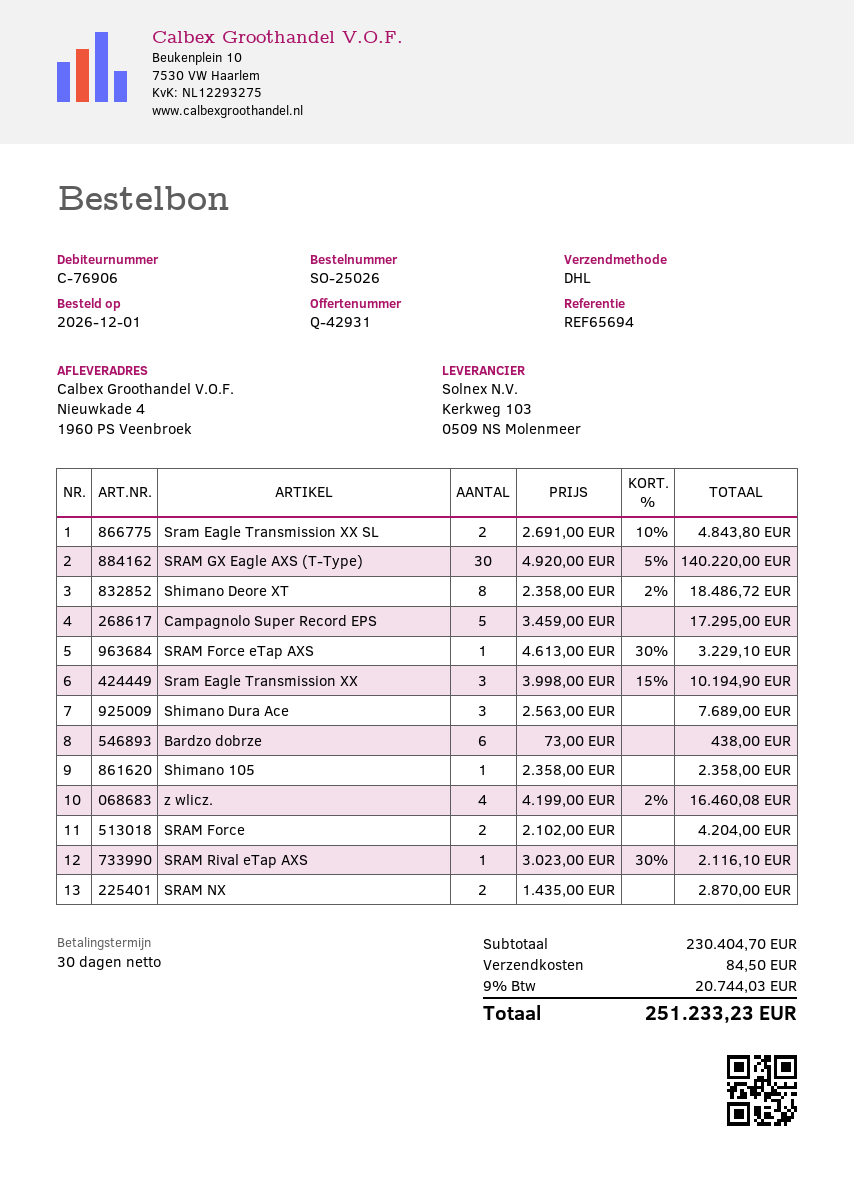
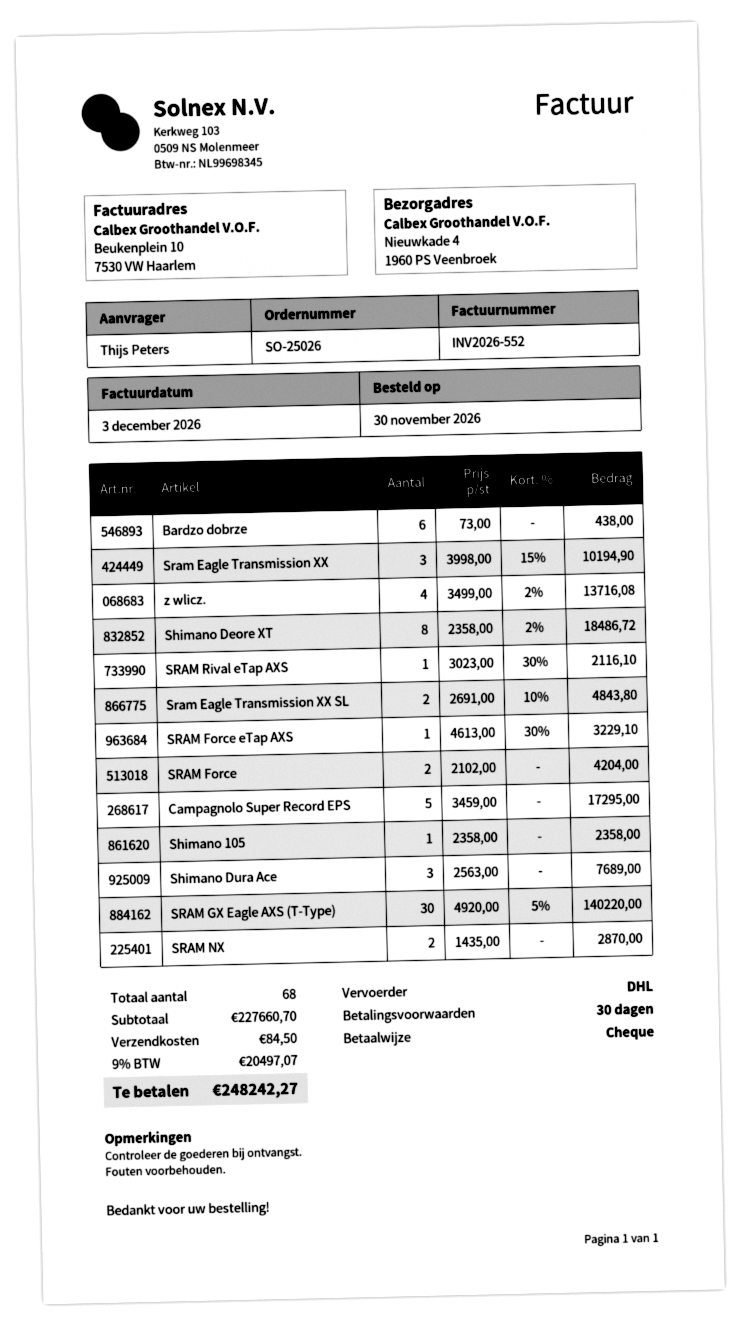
order date: 2026-12-01 -> 2026-11-30
z wlicz.: 4 x 4199.00 - 2% = 16460.08 -> 4 x 3499.00 - 2% = 13716.08
subtotal: 230404.70 -> 227660.70
tax: 9% = 20744.03 -> 9% = 20497.07
total: 251233.23 -> 248242.27

